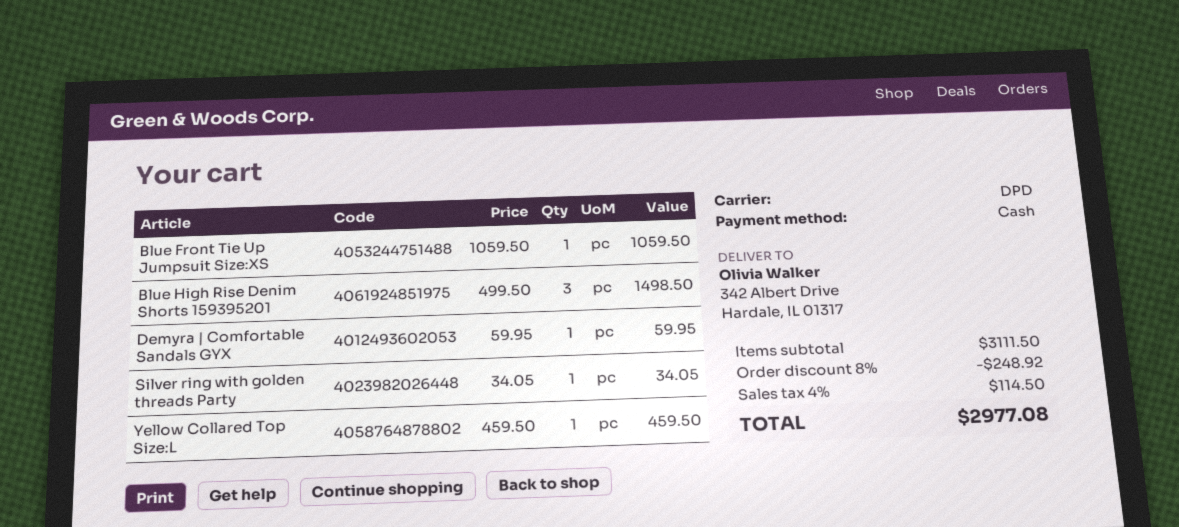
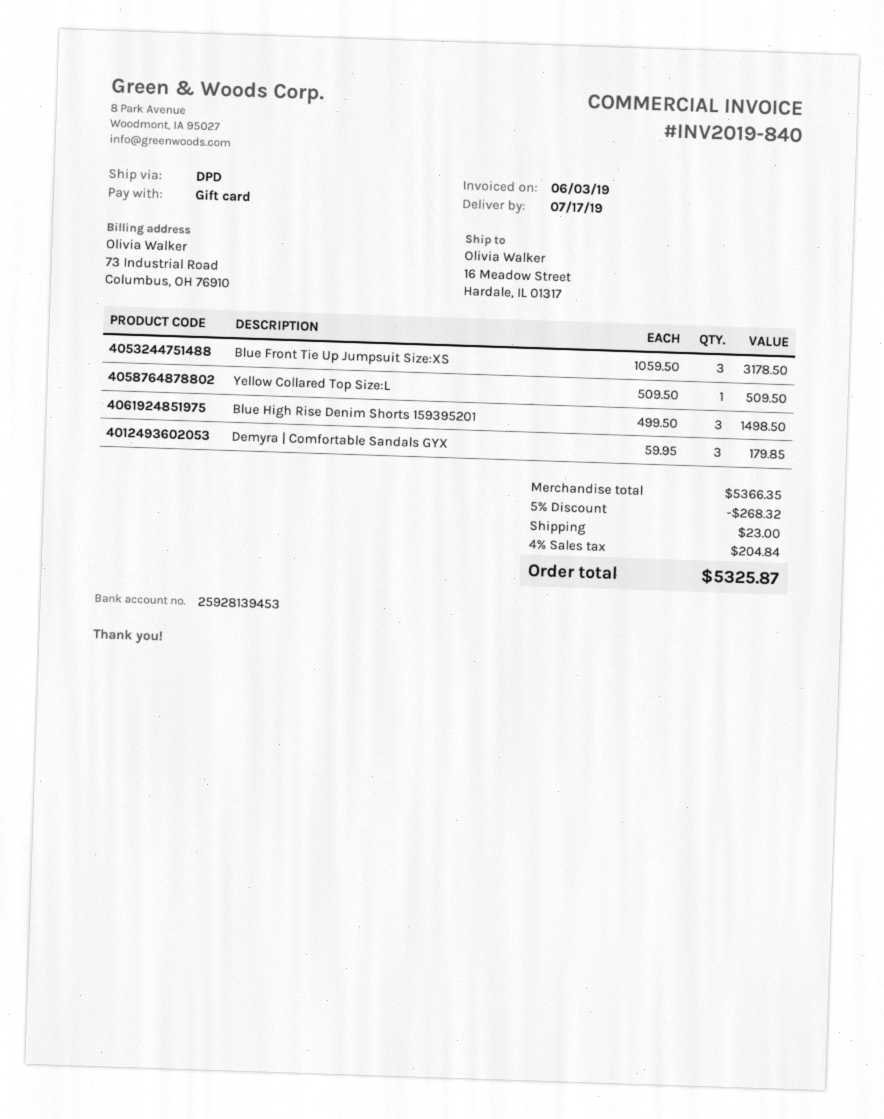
payment method: cash -> gift card
ship to: 342 Albert Drive, Hardale, IL 01317 -> 16 Meadow Street, Hardale, IL 01317
Blue Front Tie Up Jumpsuit Size:XS: 1 x 1059.50 = 1059.50 -> 3 x 1059.50 = 3178.50
Demyra | Comfortable Sandals GYX: 1 x 59.95 = 59.95 -> 3 x 59.95 = 179.85
Silver ring with golden threads Party: 1 x 34.05 = 34.05 -> none
Yellow Collared Top Size:L: 1 x 459.50 = 459.50 -> 1 x 509.50 = 509.50
subtotal: 3111.50 -> 5366.35
discount: 8% = 248.92 -> 5% = 268.32
shipping: none -> 23.00
tax: 4% = 114.50 -> 4% = 204.84
total: 2977.08 -> 5325.87

